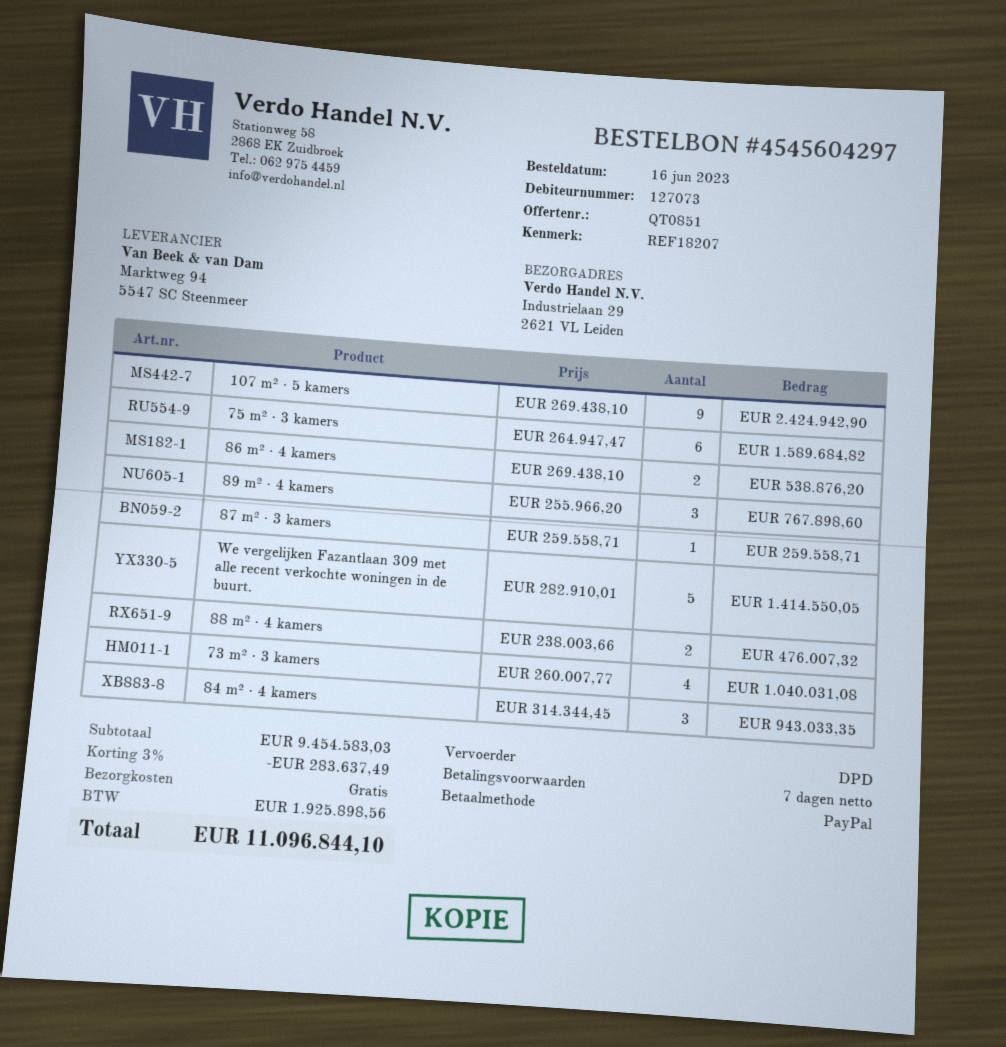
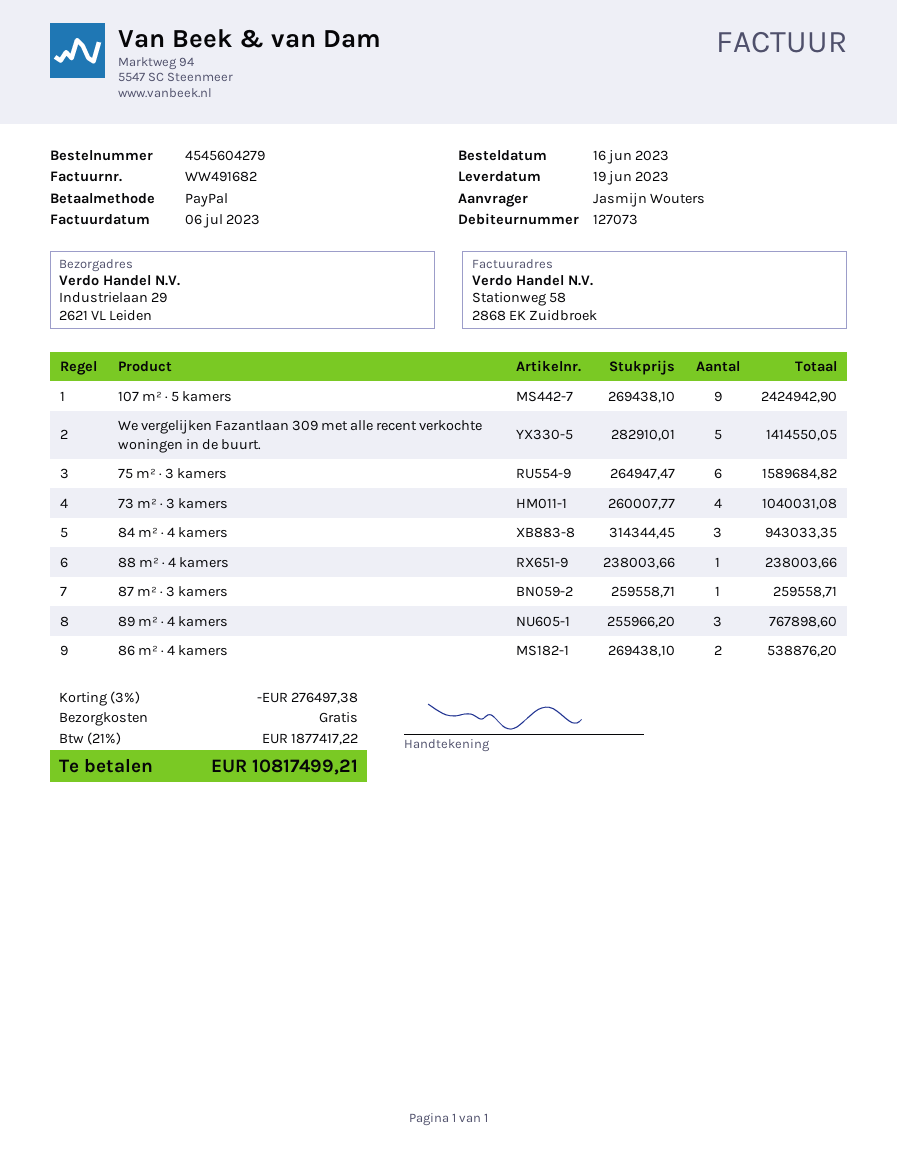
order number: 4545604297 -> 4545604279
88 m² · 4 kamers: 2 x 238003.66 = 476007.32 -> 1 x 238003.66 = 238003.66
discount: 3% = 283637.49 -> 3% = 276497.38
tax: 1925898.56 -> 1877417.22
total: 11096844.10 -> 10817499.21

